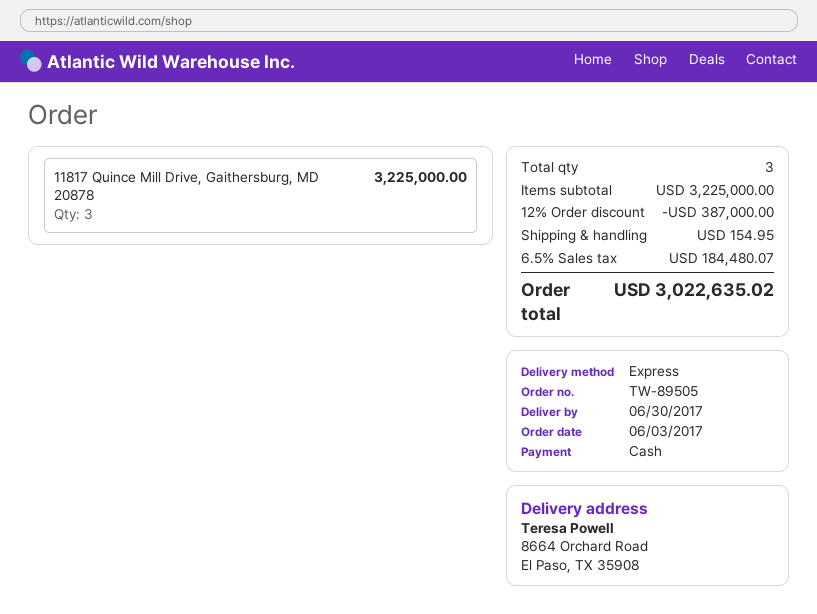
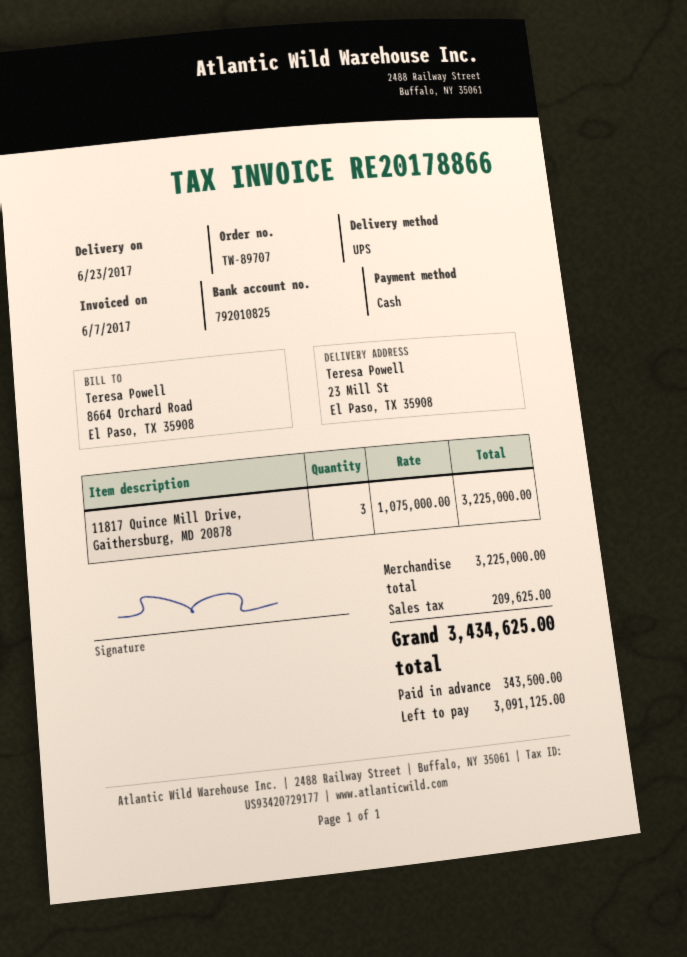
order number: TW-89505 -> TW-89707
delivery date: 2017-06-30 -> 2017-06-23
shipping method: express -> UPS
ship to: 8664 Orchard Road, El Paso, TX 35908 -> 23 Mill St, El Paso, TX 35908
discount: 12% = 387000.00 -> none
shipping: 154.95 -> none
tax: 184480.07 -> 209625.00
total: 3022635.02 -> 3434625.00

